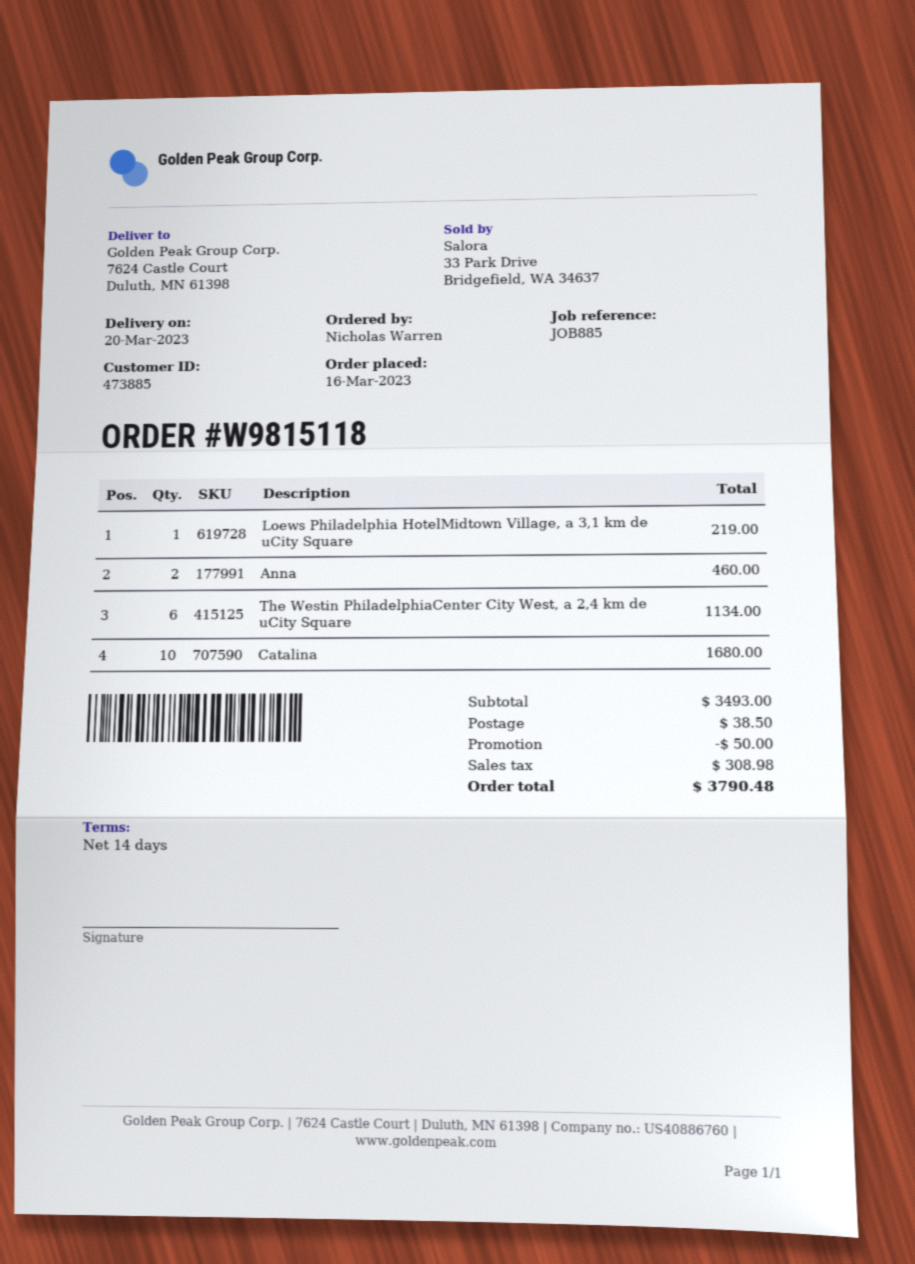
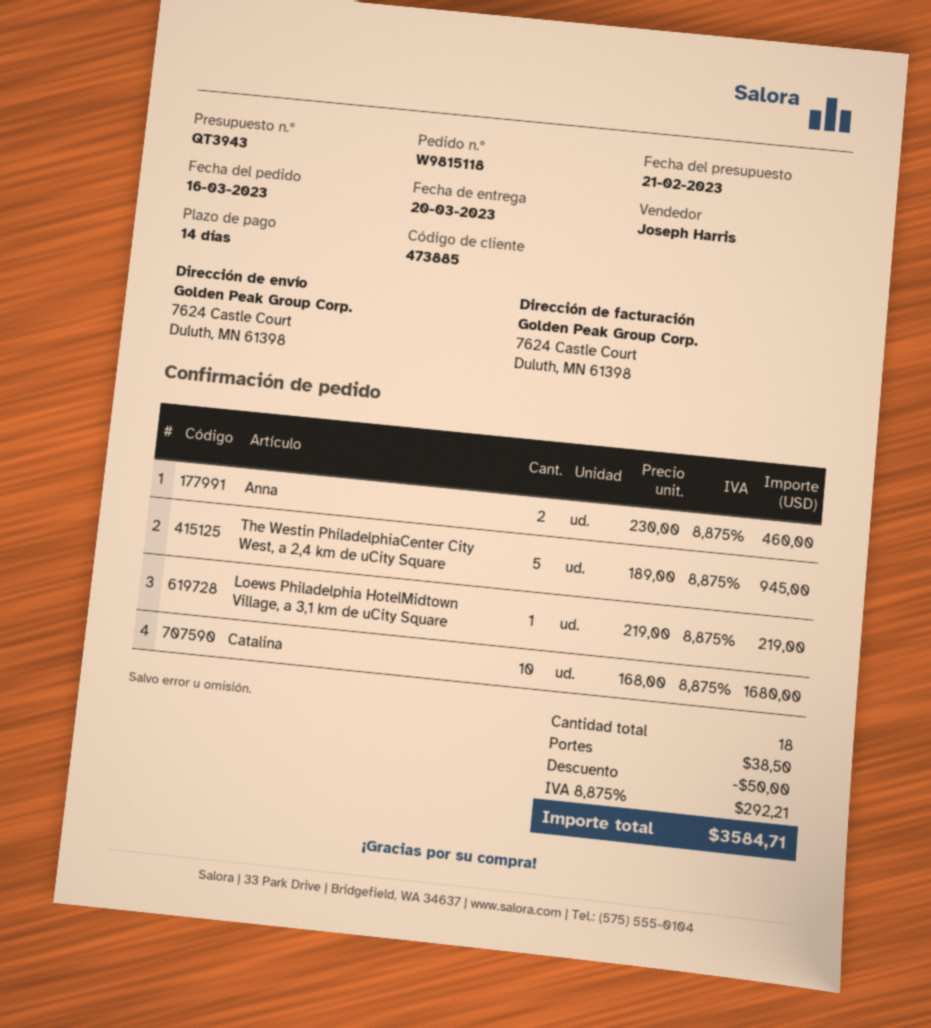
The Westin PhiladelphiaCenter City West, a 2,4 km de uCity Square: 6 for 1134.00 -> 5 for 945.00
tax: 308.98 -> 292.21
total: 3790.48 -> 3584.71

